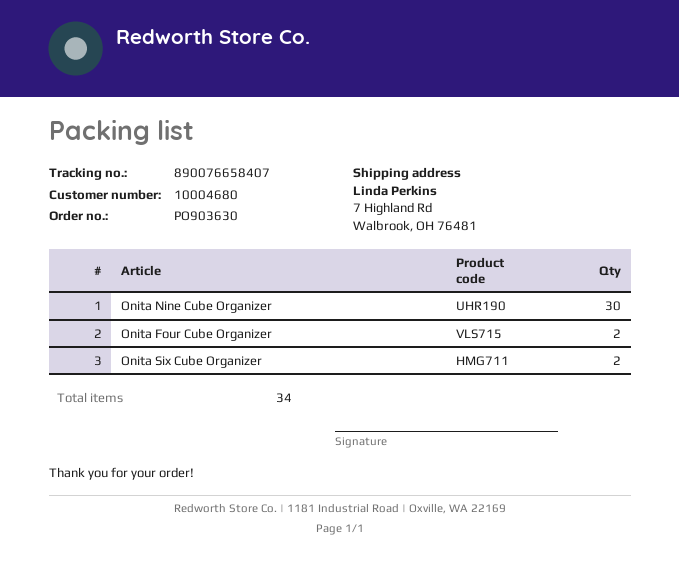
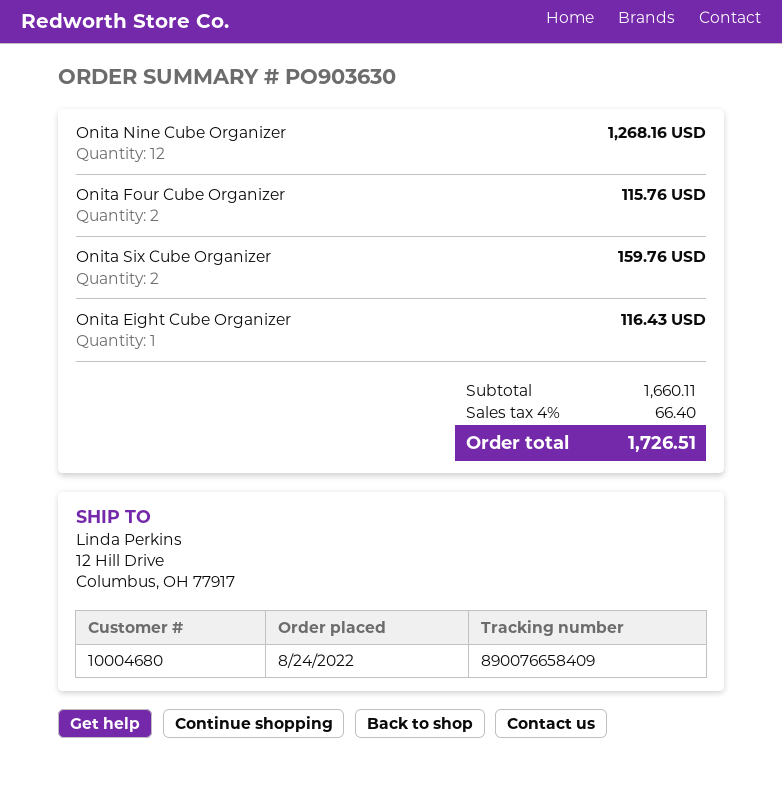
tracking number: 890076658407 -> 890076658409
ship to: 7 Highland Rd, Walbrook, OH 76481 -> 12 Hill Drive, Columbus, OH 77917
Onita Nine Cube Organizer: 30 -> 12
Onita Eight Cube Organizer: none -> 1

